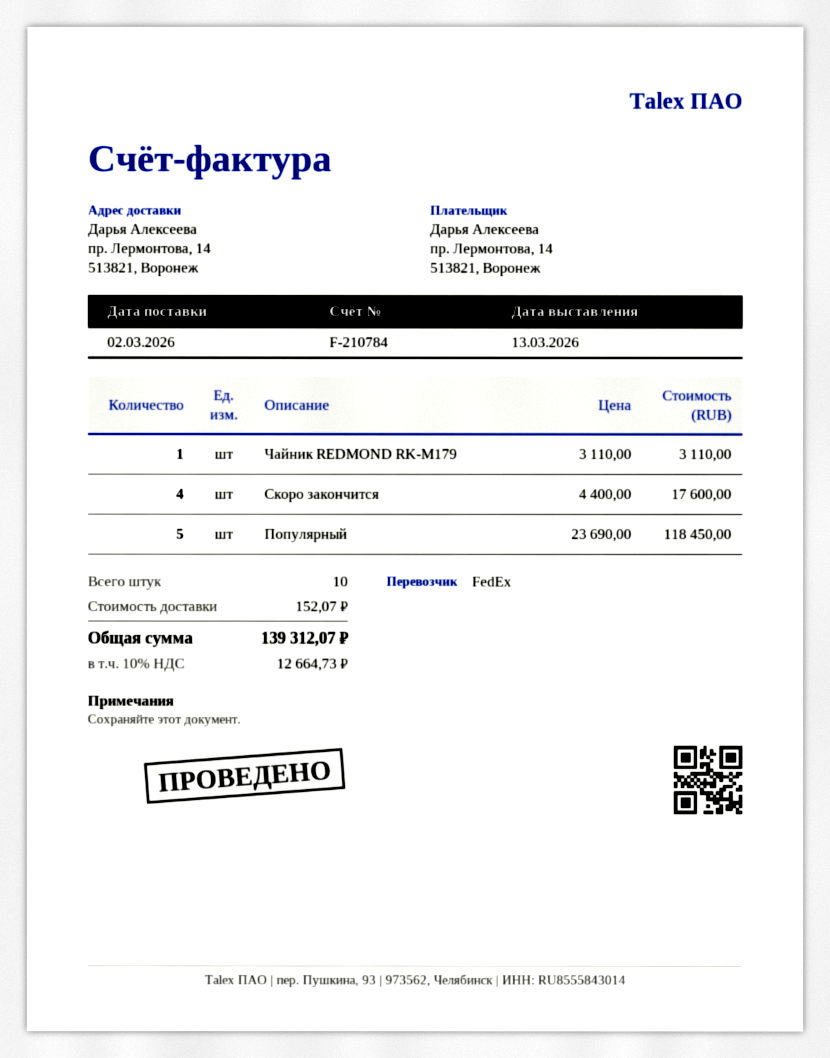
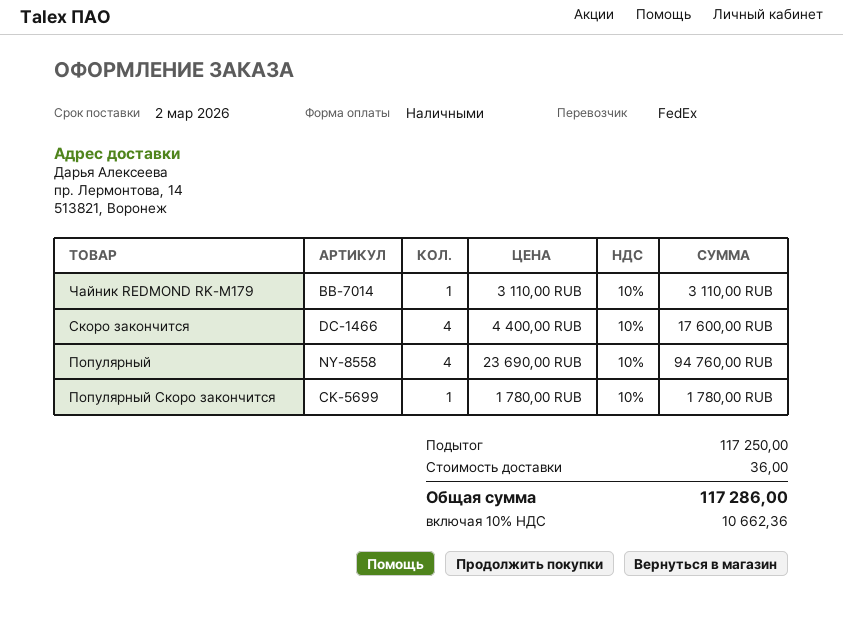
Популярный: 5 x 23690.00 = 118450.00 -> 4 x 23690.00 = 94760.00
Популярный Скоро закончится: none -> 1 x 1780.00 = 1780.00
shipping: 152.07 -> 36.00
tax: 10% = 12664.73 -> 10% = 10662.36
total: 139312.07 -> 117286.00

